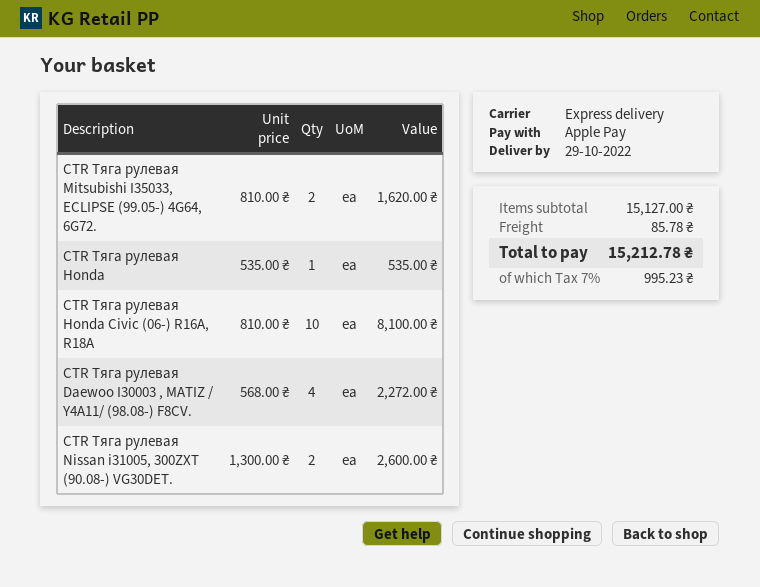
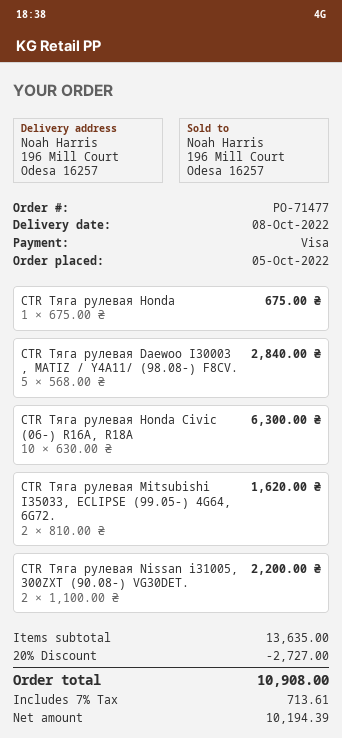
delivery date: 2022-10-29 -> 2022-10-08
payment method: Apple Pay -> Visa
CTR Тяга рулевая Honda: 1 x 535.00 = 535.00 -> 1 x 675.00 = 675.00
CTR Тяга рулевая Honda Civic (06-) R16A, R18A: 10 x 810.00 = 8100.00 -> 10 x 630.00 = 6300.00
CTR Тяга рулевая Daewoo I30003 , MATIZ / Y4A11/ (98.08-) F8CV.: 4 x 568.00 = 2272.00 -> 5 x 568.00 = 2840.00
CTR Тяга рулевая Nissan i31005, 300ZXT (90.08-) VG30DET.: 2 x 1300.00 = 2600.00 -> 2 x 1100.00 = 2200.00
subtotal: 15127.00 -> 13635.00
discount: none -> 20% = 2727.00
shipping: 85.78 -> none
tax: 7% = 995.23 -> 7% = 713.61
total: 15212.78 -> 10908.00

